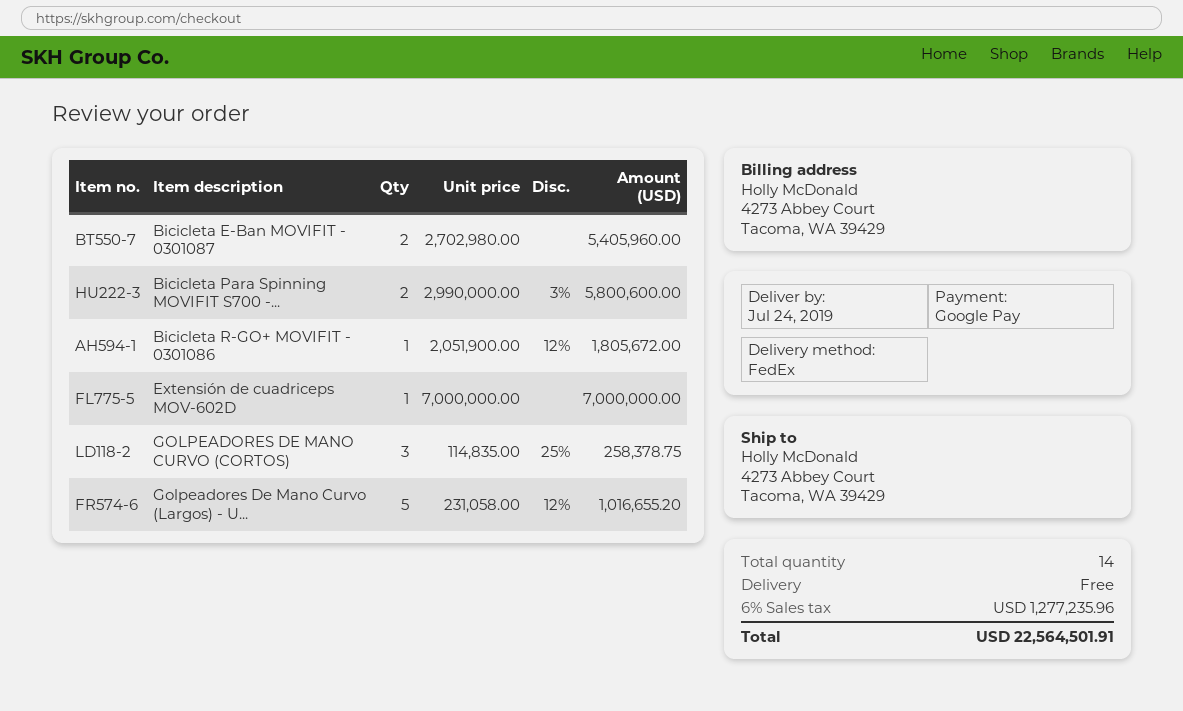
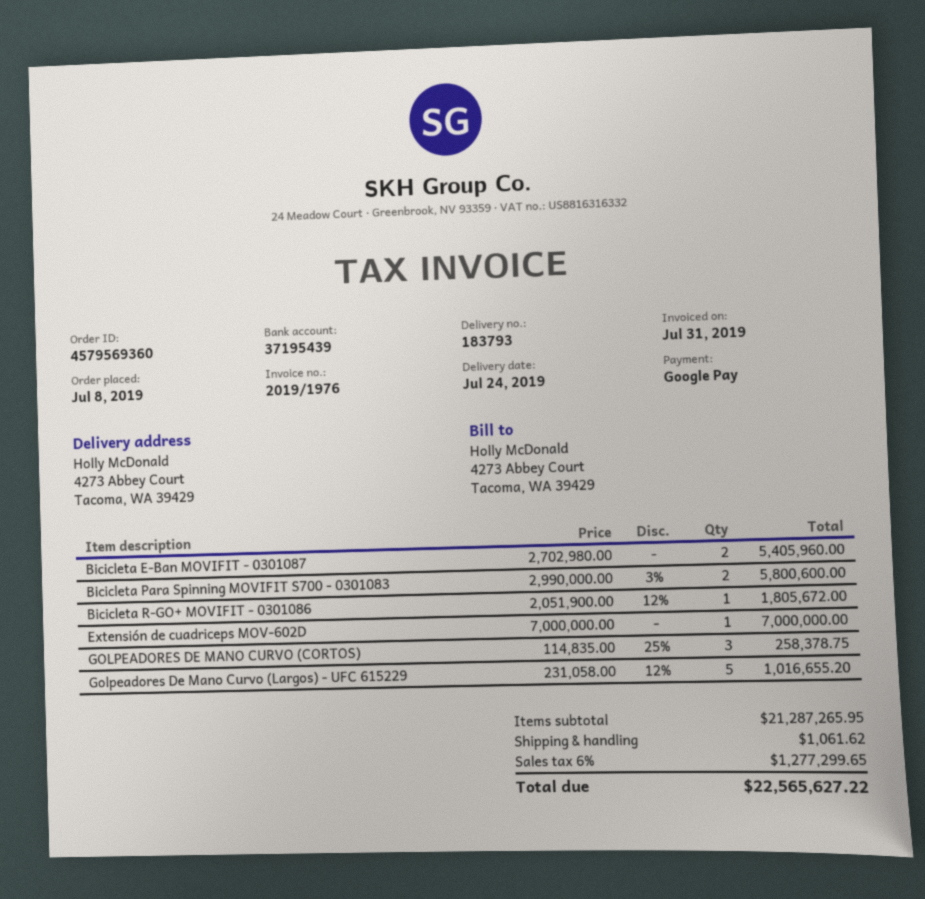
shipping: 0.00 -> 1061.62
tax: 6% = 1277235.96 -> 6% = 1277299.65
total: 22564501.91 -> 22565627.22

